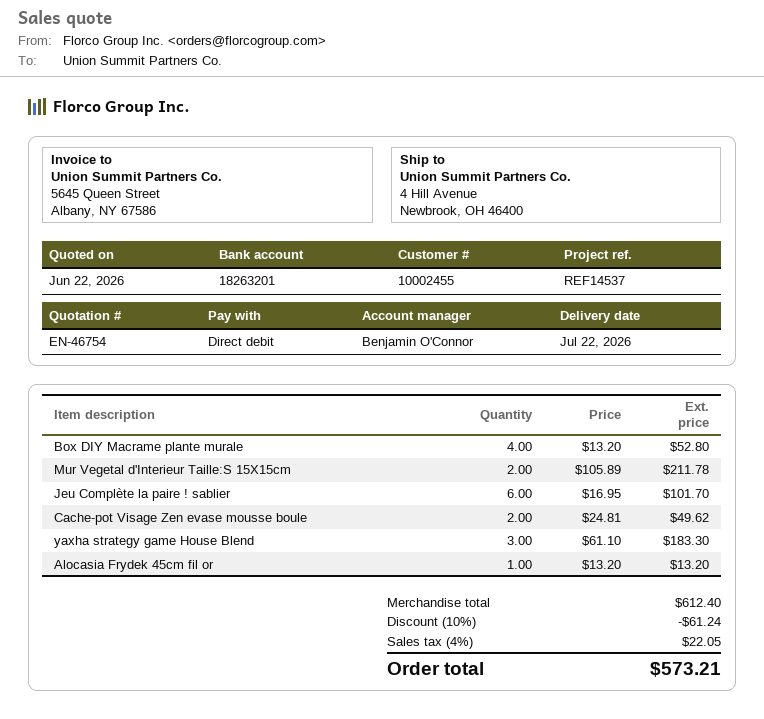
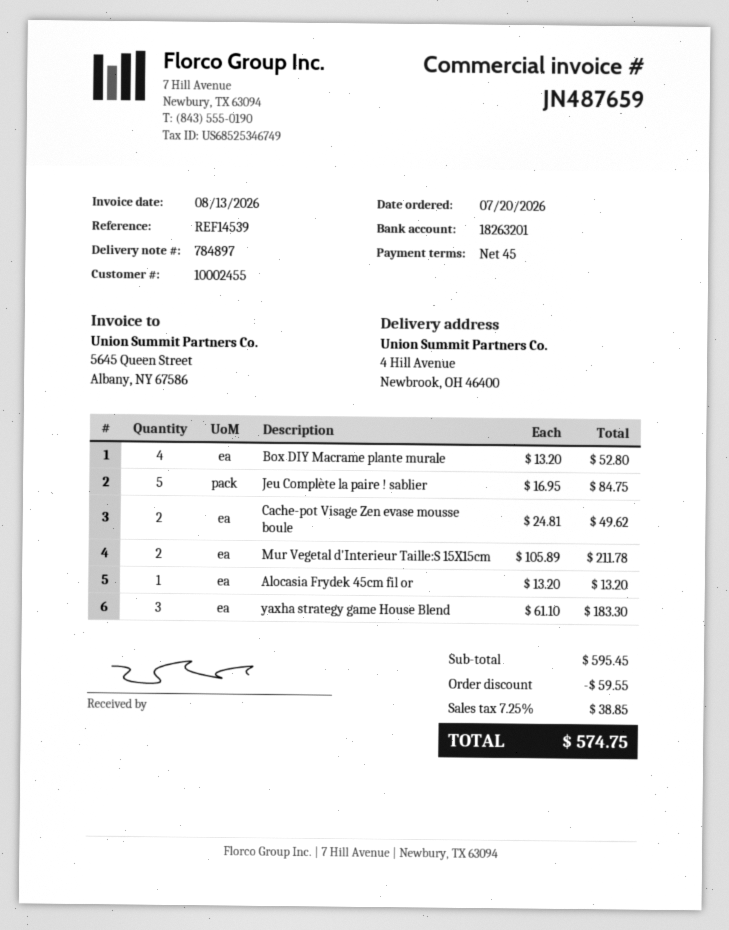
reference: REF14537 -> REF14539
Jeu Complète la paire ! sablier: 6 x 16.95 = 101.70 -> 5 x 16.95 = 84.75
subtotal: 612.40 -> 595.45
discount: 61.24 -> 59.55
tax: 4% = 22.05 -> 7.25% = 38.85
total: 573.21 -> 574.75

